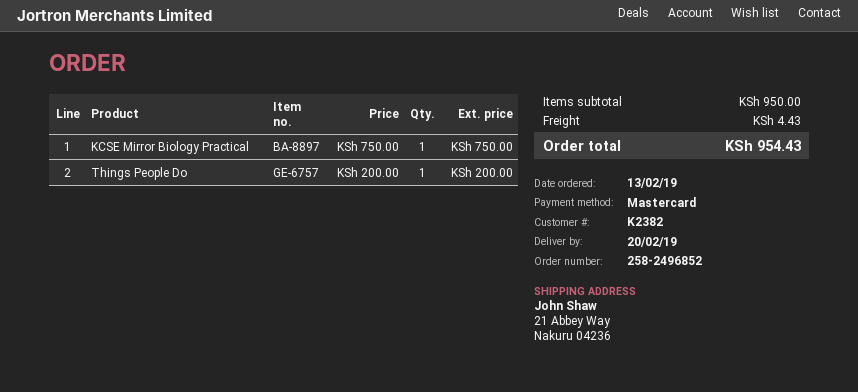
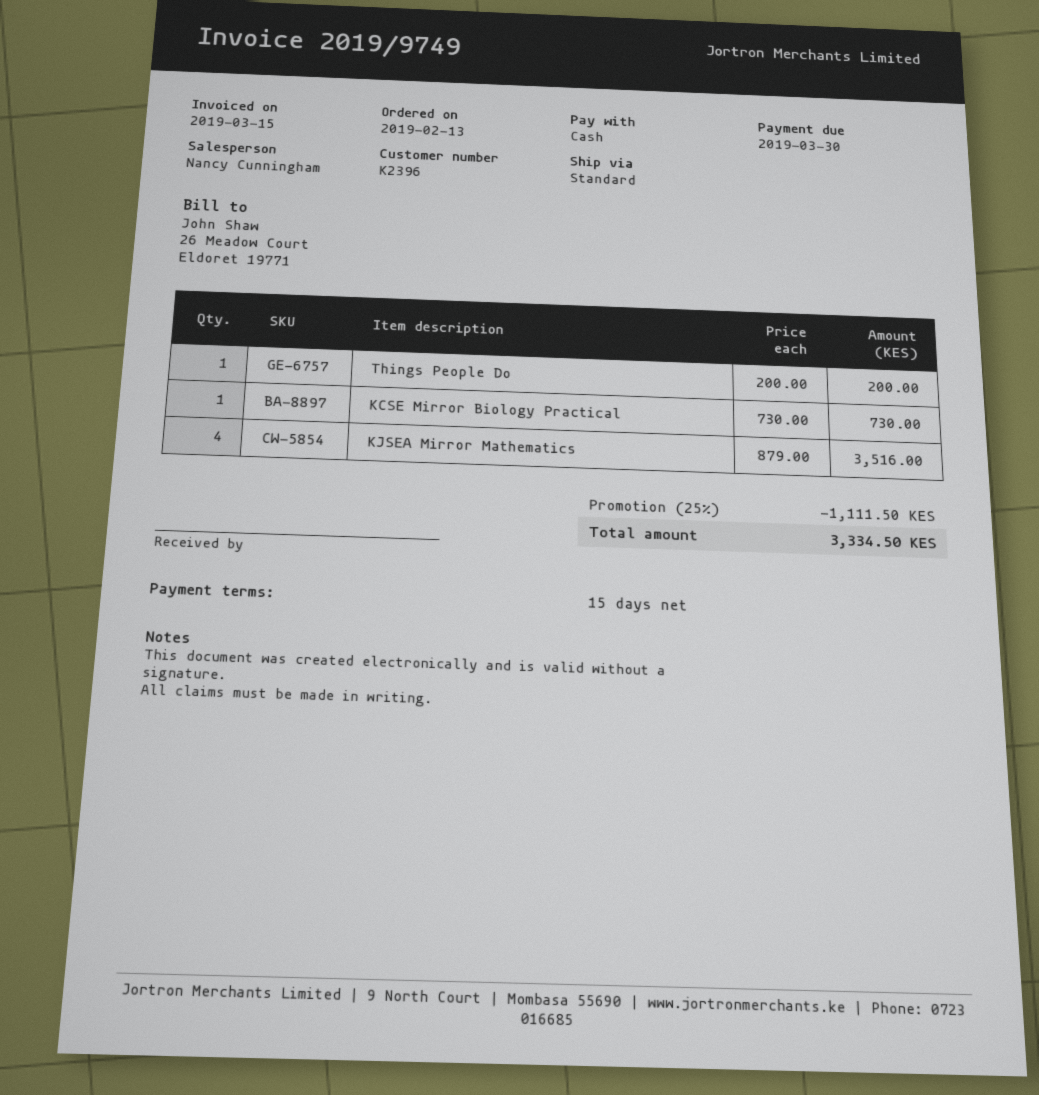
customer number: K2382 -> K2396
payment method: Mastercard -> cash
KCSE Mirror Biology Practical: 1 x 750.00 = 750.00 -> 1 x 730.00 = 730.00
KJSEA Mirror Mathematics: none -> 4 x 879.00 = 3516.00
discount: none -> 25% = 1111.50
shipping: 4.43 -> none
total: 954.43 -> 3334.50

